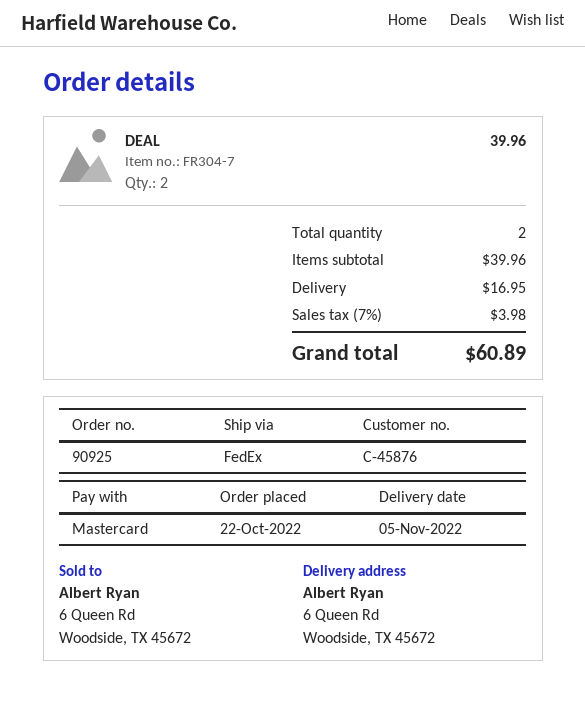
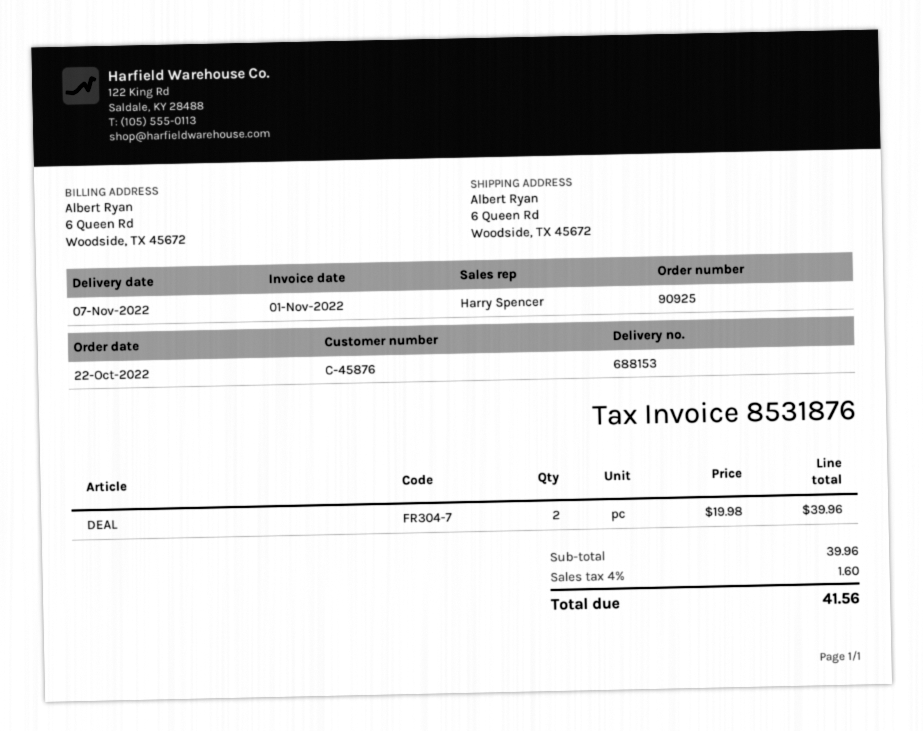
delivery date: 2022-11-05 -> 2022-11-07
shipping: 16.95 -> none
tax: 7% = 3.98 -> 4% = 1.60
total: 60.89 -> 41.56

